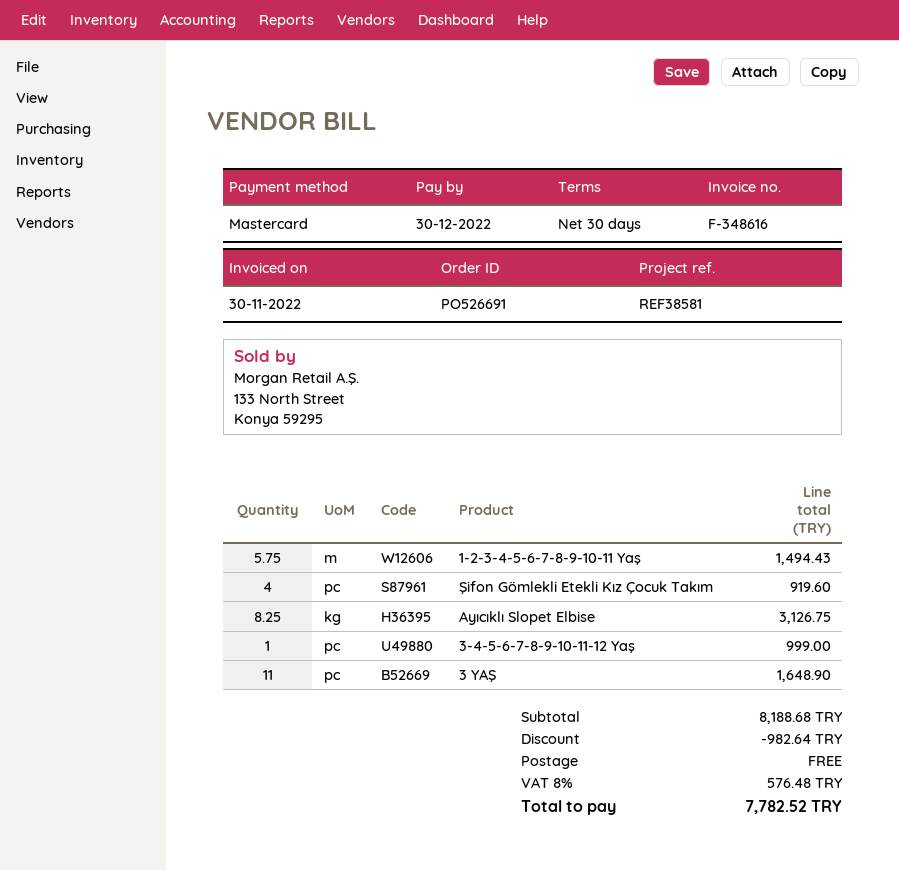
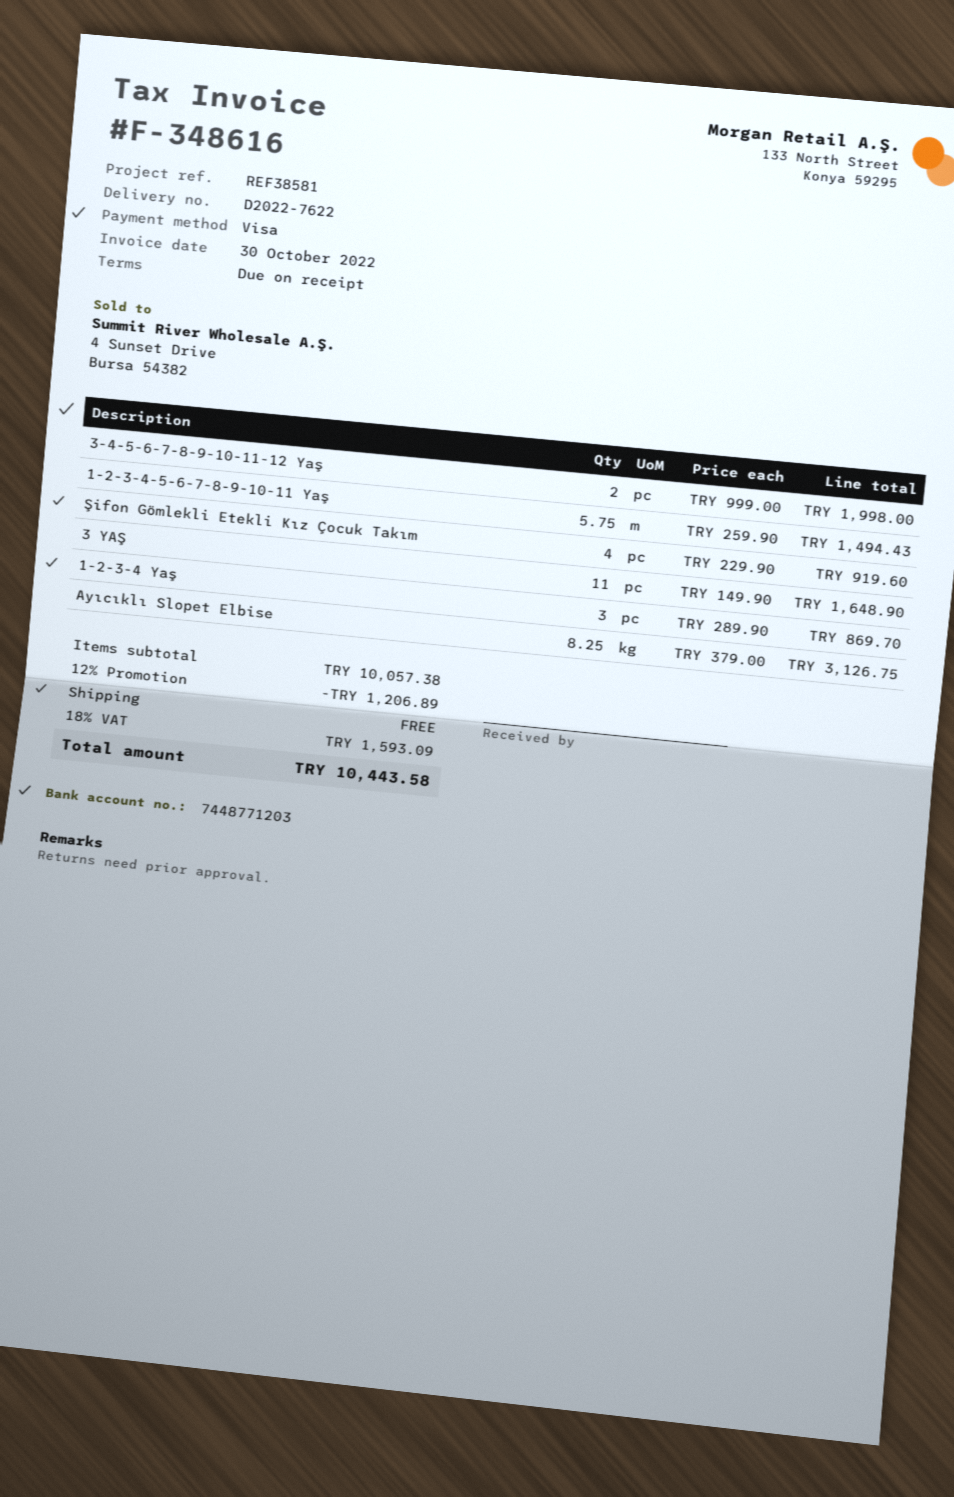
invoice date: 2022-11-30 -> 2022-10-30
payment terms: 30 days -> on receipt
payment method: Mastercard -> Visa
3-4-5-6-7-8-9-10-11-12 Yaş: 1 for 999.00 -> 2 for 1998.00
1-2-3-4 Yaş: none -> 3 for 869.70
subtotal: 8188.68 -> 10057.38
discount: 982.64 -> 1206.89
tax: 8% = 576.48 -> 18% = 1593.09
total: 7782.52 -> 10443.58

